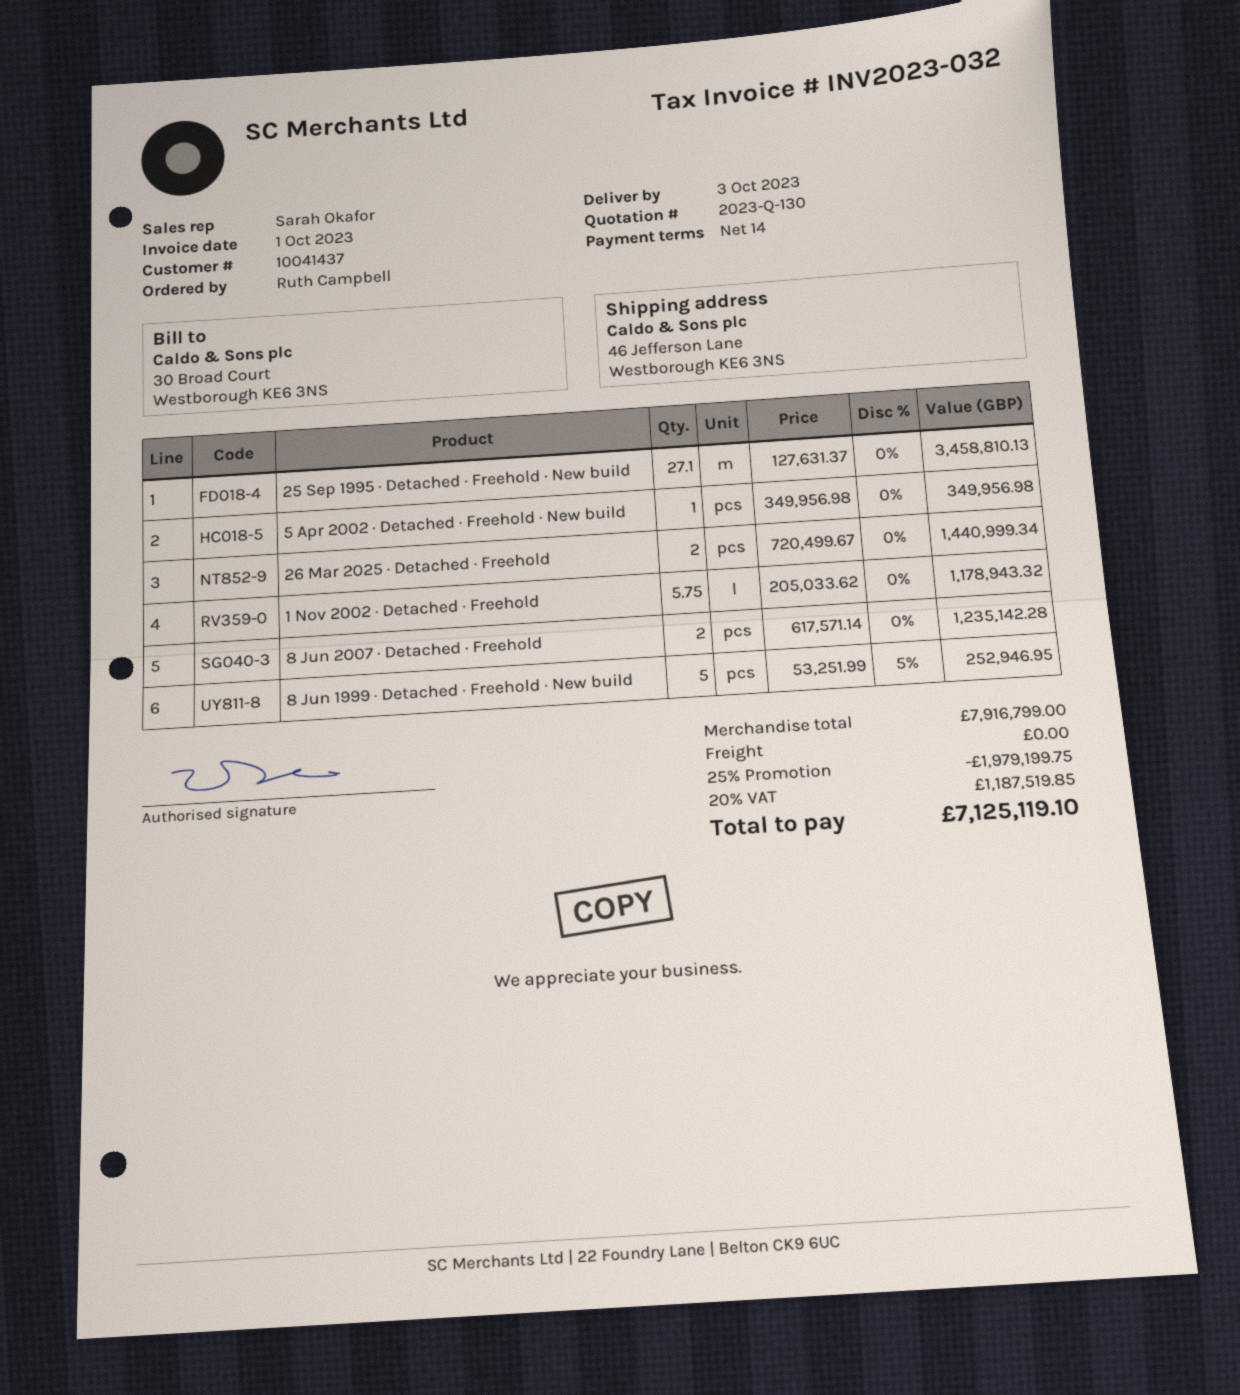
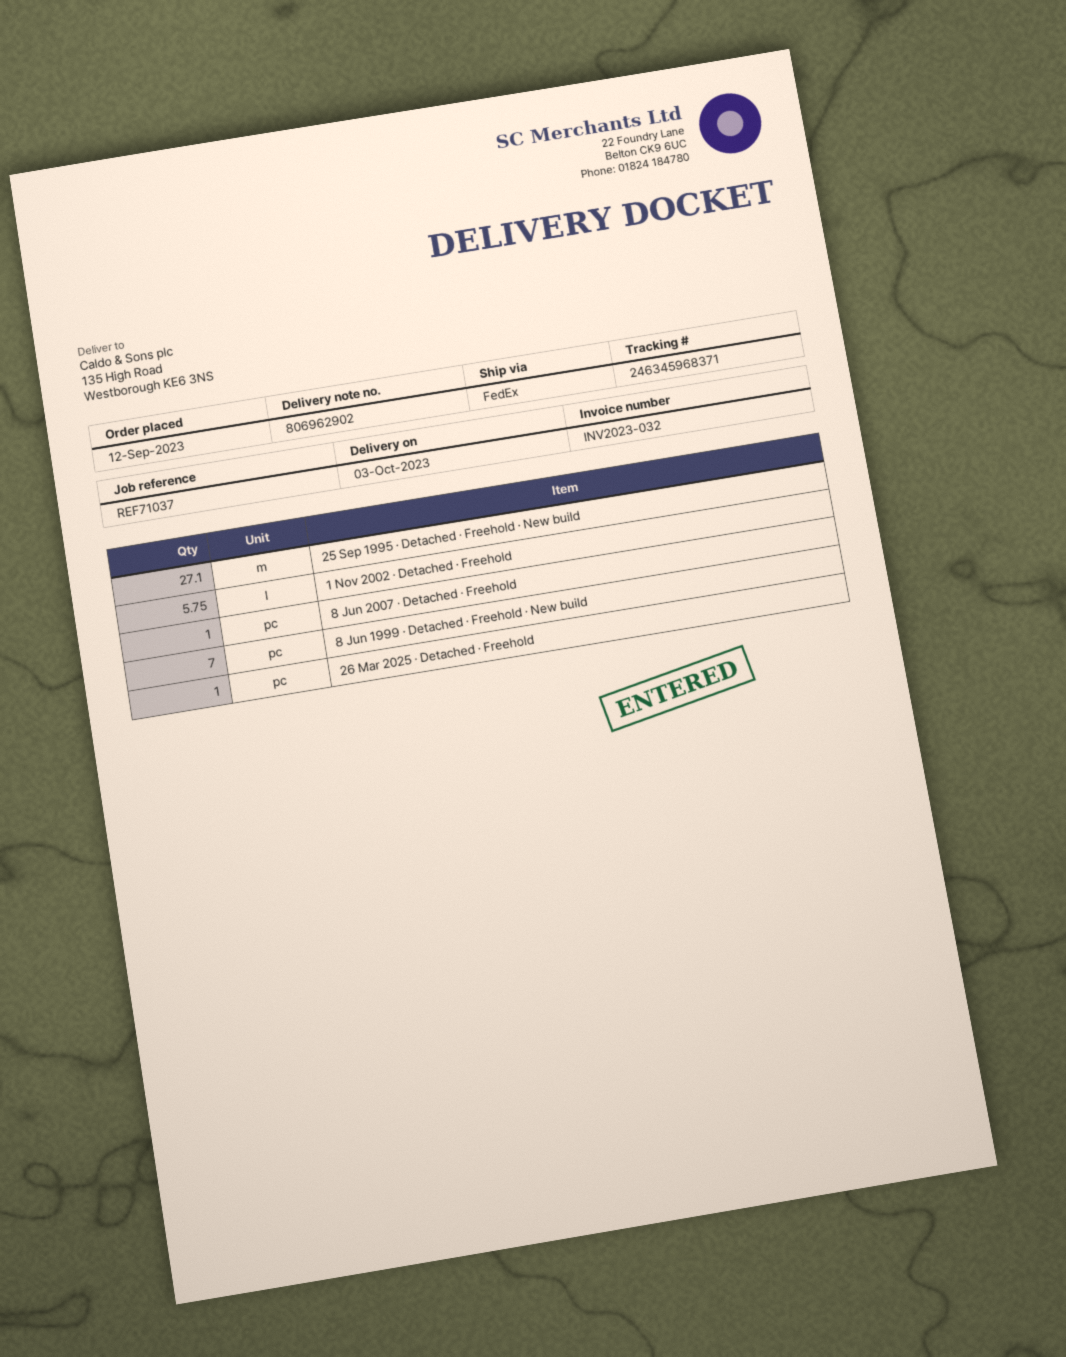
ship to: 46 Jefferson Lane, Westborough KE6 3NS -> 135 High Road, Westborough KE6 3NS
5 Apr 2002 · Detached · Freehold · New build: 1 -> none
26 Mar 2025 · Detached · Freehold: 2 -> 1
8 Jun 2007 · Detached · Freehold: 2 -> 1
8 Jun 1999 · Detached · Freehold · New build: 5 -> 7

